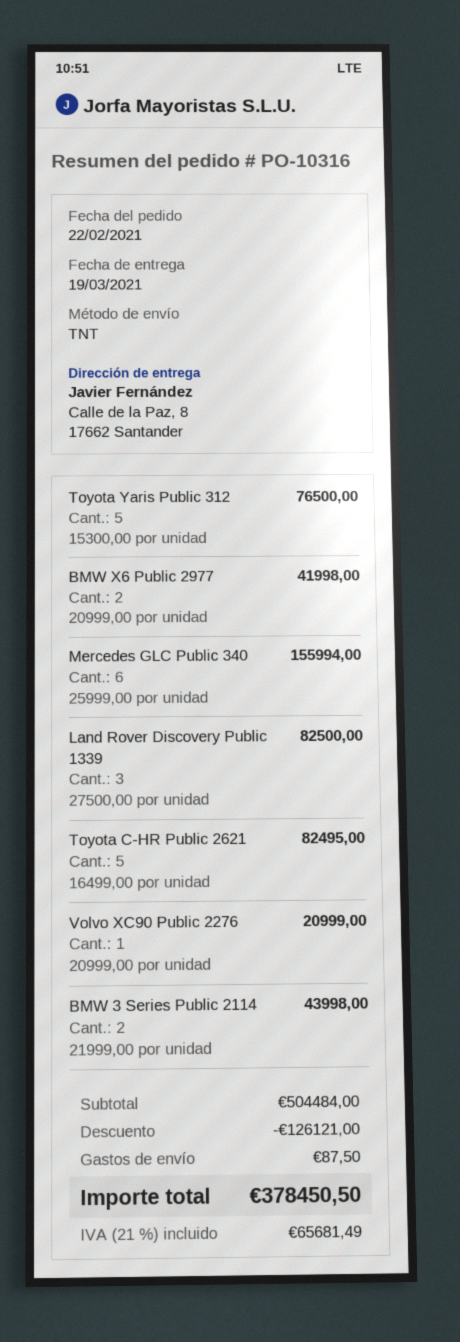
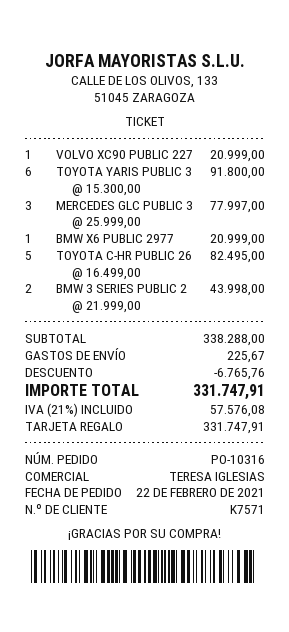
Toyota Yaris Public 312: 5 x 15300.00 = 76500.00 -> 6 x 15300.00 = 91800.00
BMW X6 Public 2977: 2 x 20999.00 = 41998.00 -> 1 x 20999.00 = 20999.00
Mercedes GLC Public 340: 6 x 25999.00 = 155994.00 -> 3 x 25999.00 = 77997.00
Land Rover Discovery Public 1339: 3 x 27500.00 = 82500.00 -> none
subtotal: 504484.00 -> 338288.00
discount: 126121.00 -> 6765.76
shipping: 87.50 -> 225.67
tax: 21% = 65681.49 -> 21% = 57576.08
total: 378450.50 -> 331747.91

